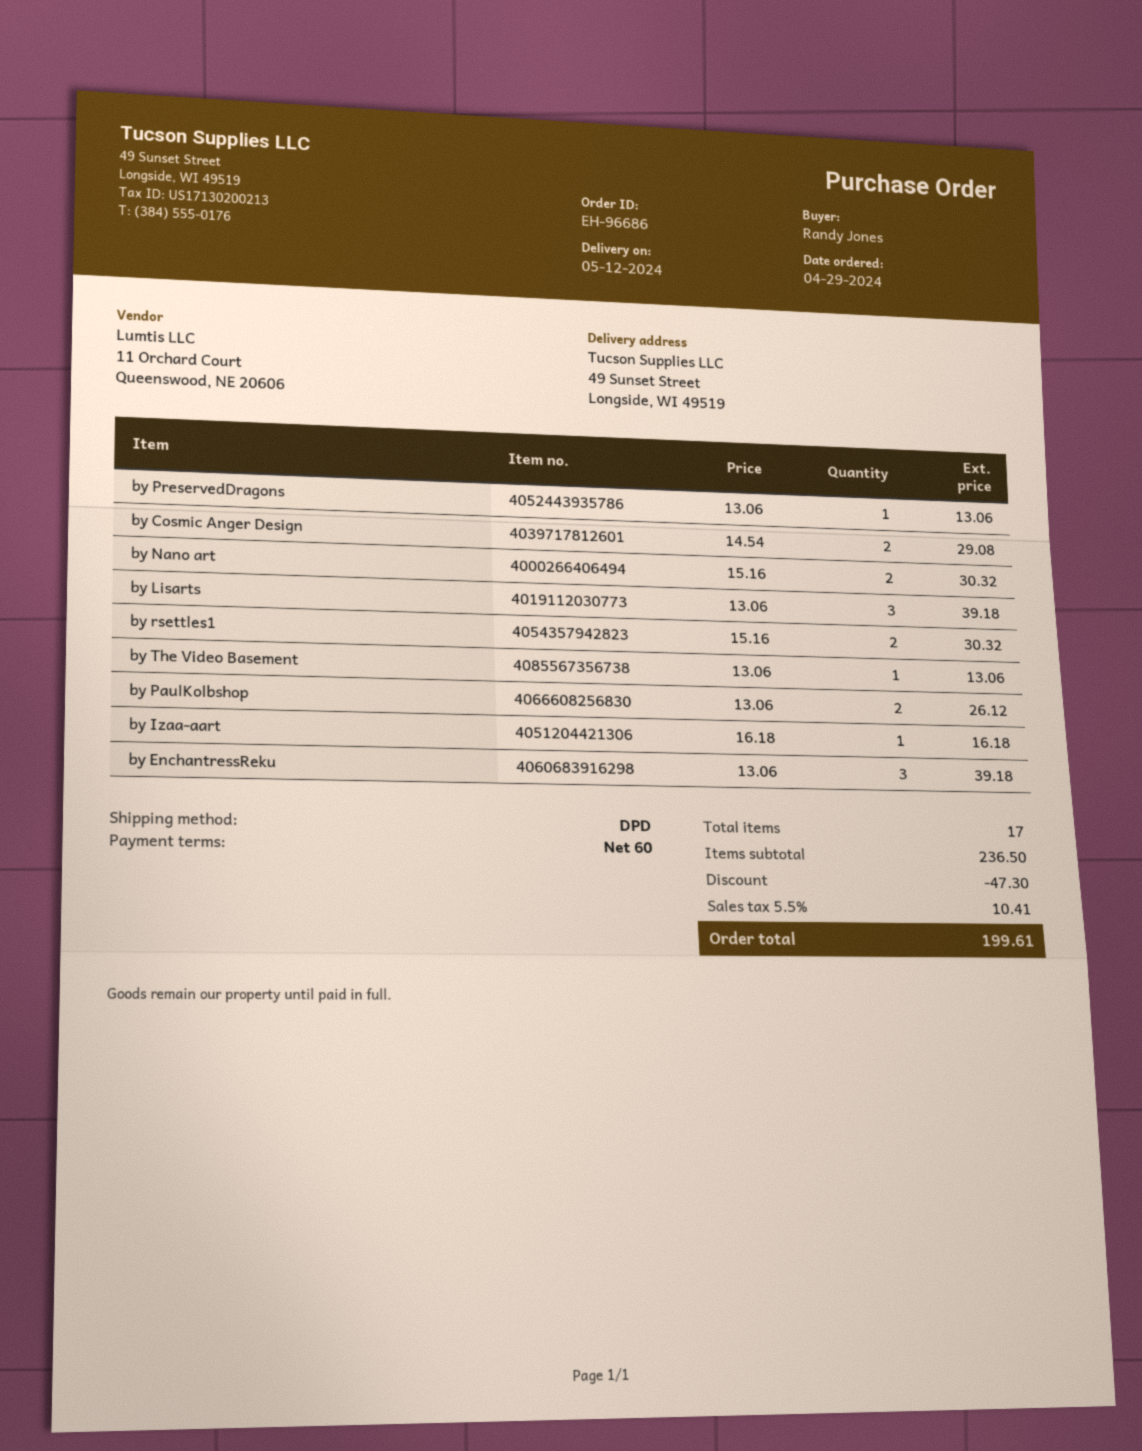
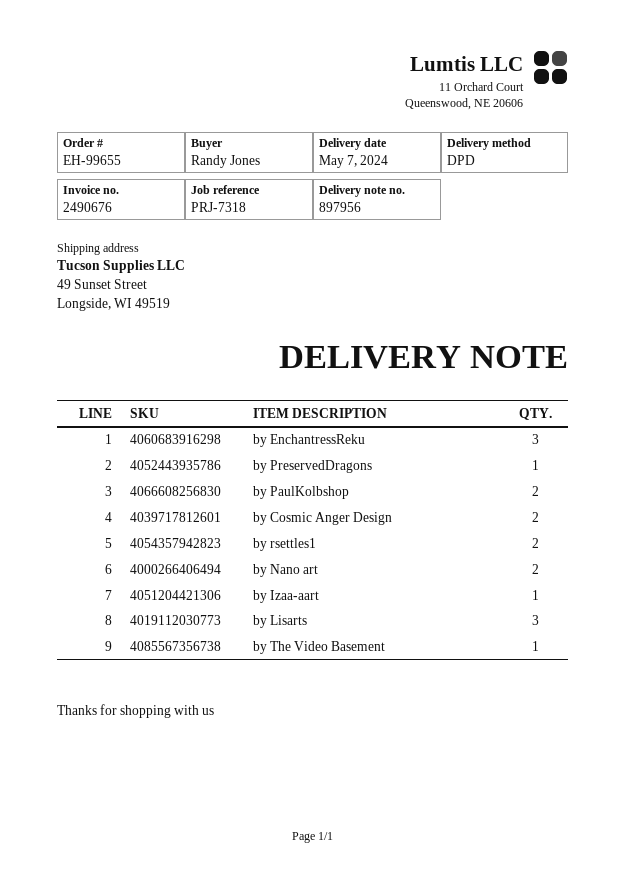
order number: EH-96686 -> EH-99655
delivery date: 2024-05-12 -> 2024-05-07

